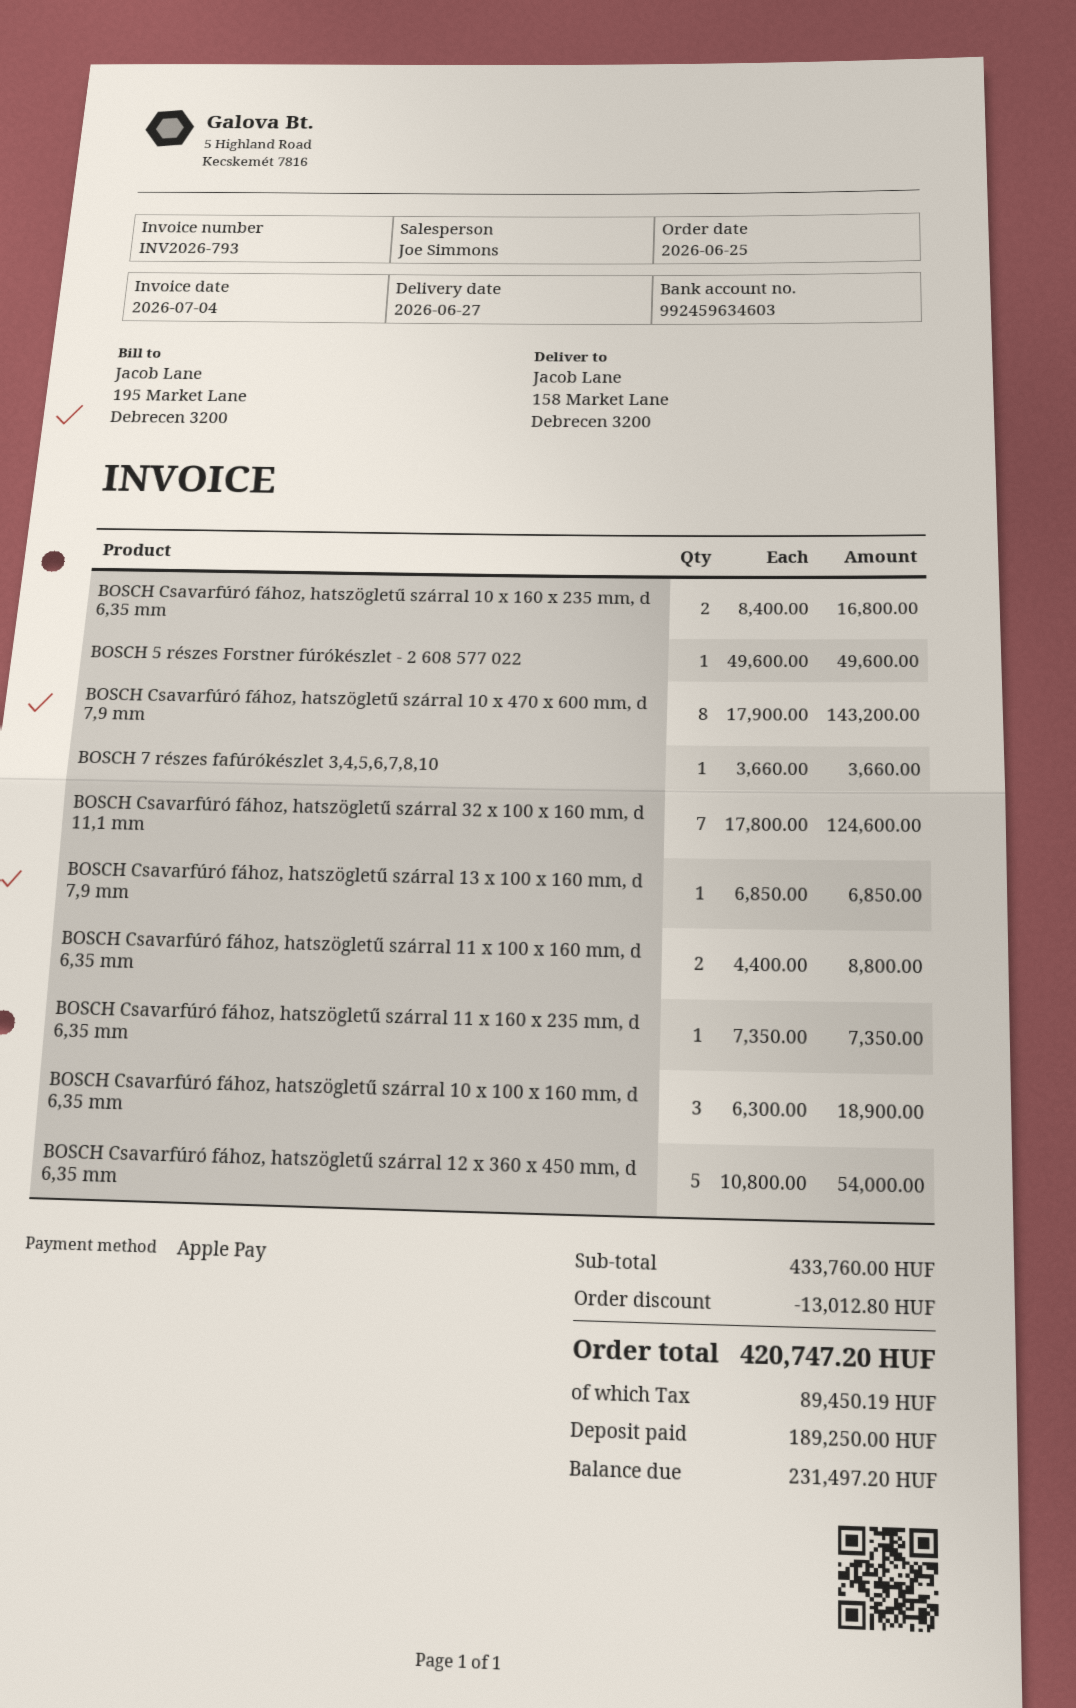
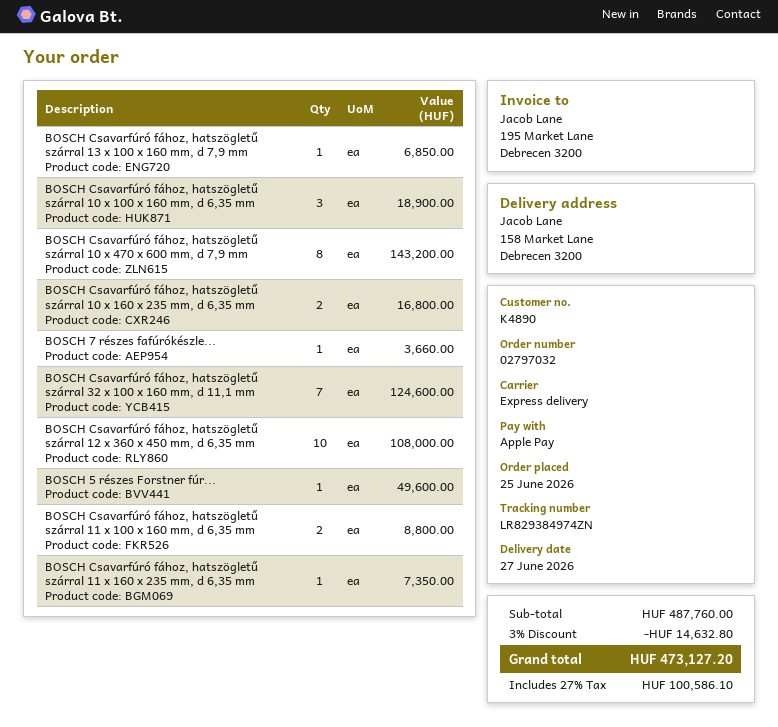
BOSCH Csavarfúró fához, hatszögletű szárral 12 x 360 x 450 mm, d 6,35 mm: 5 for 54000.00 -> 10 for 108000.00
subtotal: 433760.00 -> 487760.00
discount: 13012.80 -> 14632.80
tax: 89450.19 -> 100586.10
total: 420747.20 -> 473127.20

